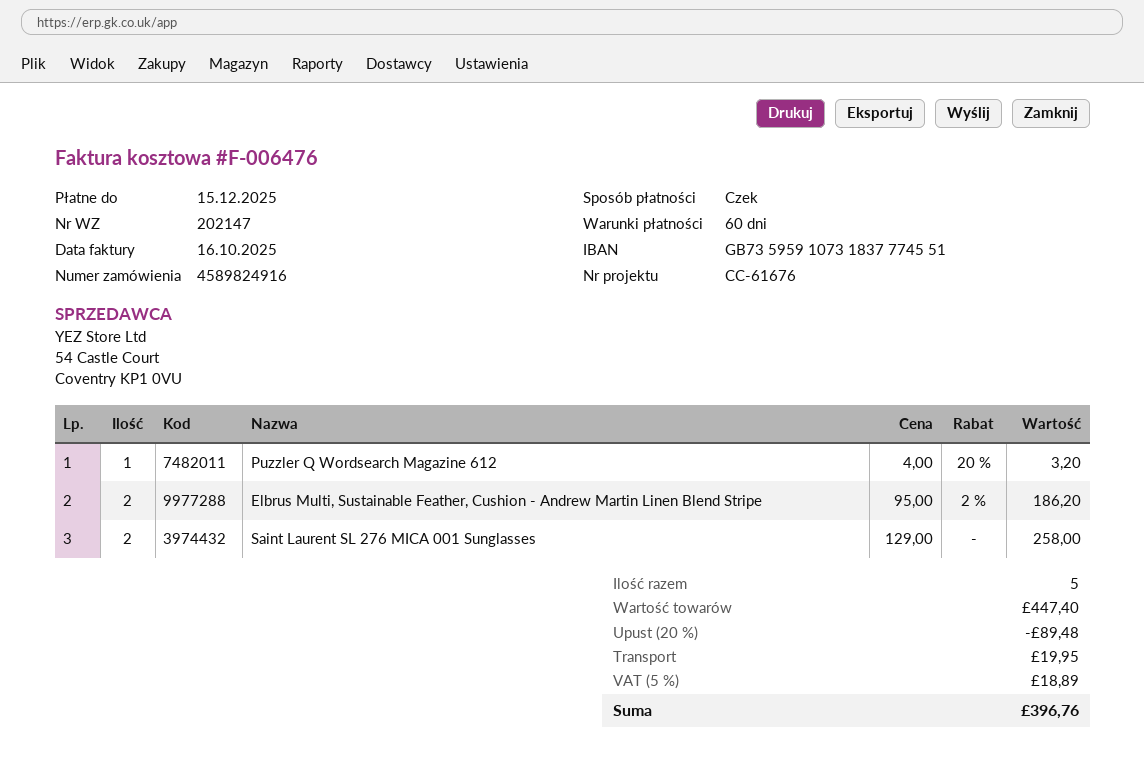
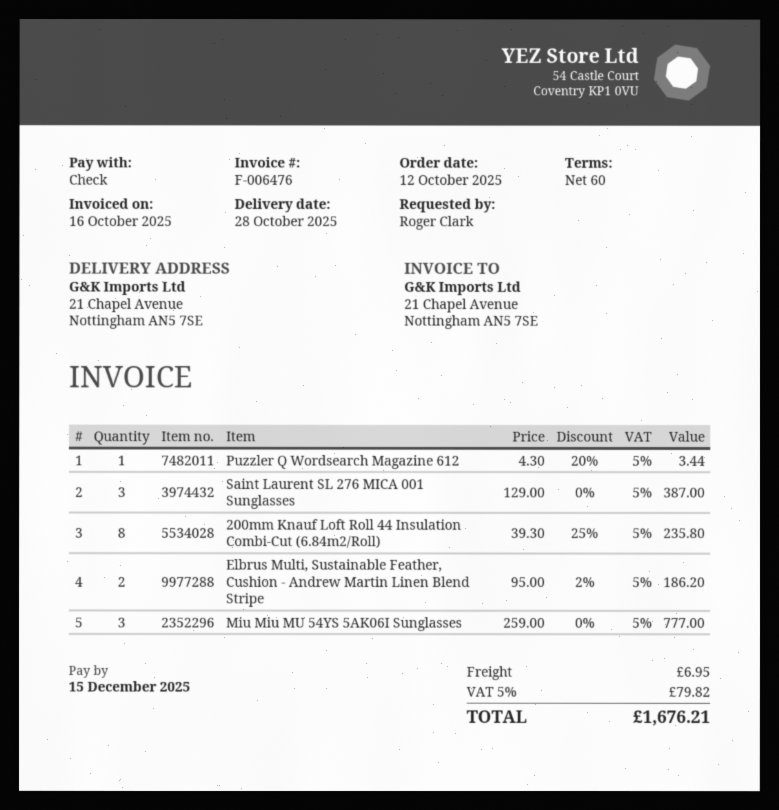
Puzzler Q Wordsearch Magazine 612: 1 x 4.00 - 20% = 3.20 -> 1 x 4.30 - 20% = 3.44
Saint Laurent SL 276 MICA 001 Sunglasses: 2 x 129.00 = 258.00 -> 3 x 129.00 = 387.00
200mm Knauf Loft Roll 44 Insulation Combi-Cut (6.84m2/Roll): none -> 8 x 39.30 - 25% = 235.80
Miu Miu MU 54YS 5AK06I Sunglasses: none -> 3 x 259.00 = 777.00
discount: 20% = 89.48 -> none
shipping: 19.95 -> 6.95
tax: 5% = 18.89 -> 5% = 79.82
total: 396.76 -> 1676.21

